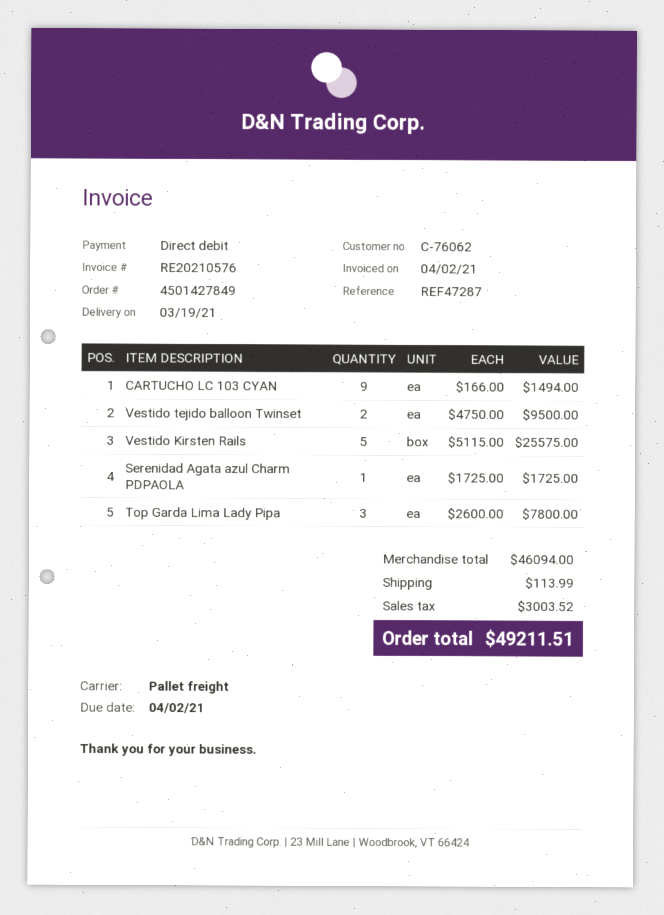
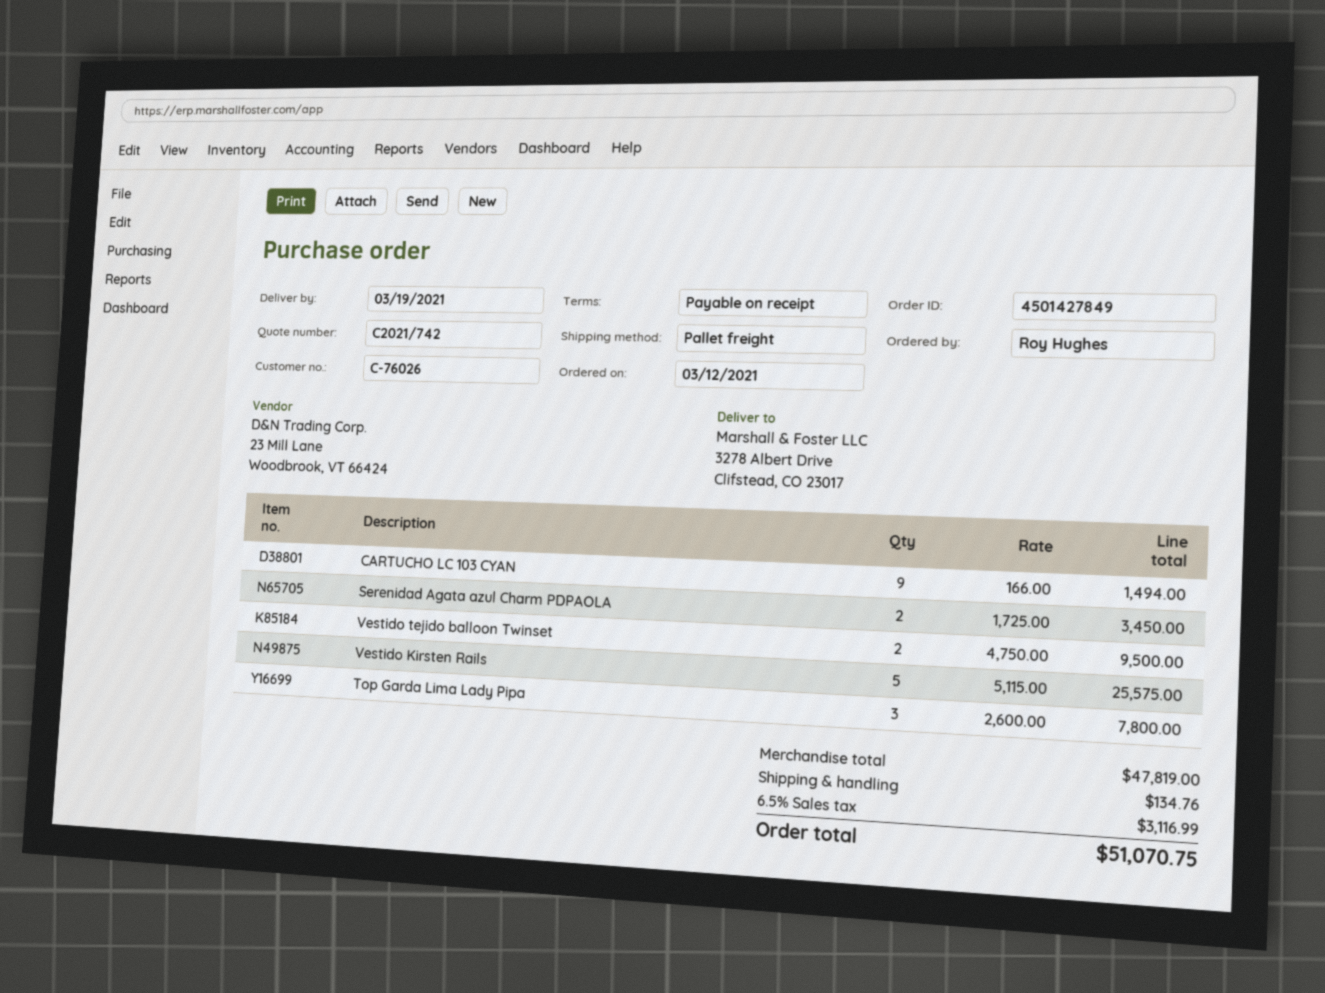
customer number: C-76062 -> C-76026
Serenidad Agata azul Charm PDPAOLA: 1 x 1725.00 = 1725.00 -> 2 x 1725.00 = 3450.00
subtotal: 46094.00 -> 47819.00
shipping: 113.99 -> 134.76
tax: 3003.52 -> 3116.99
total: 49211.51 -> 51070.75

